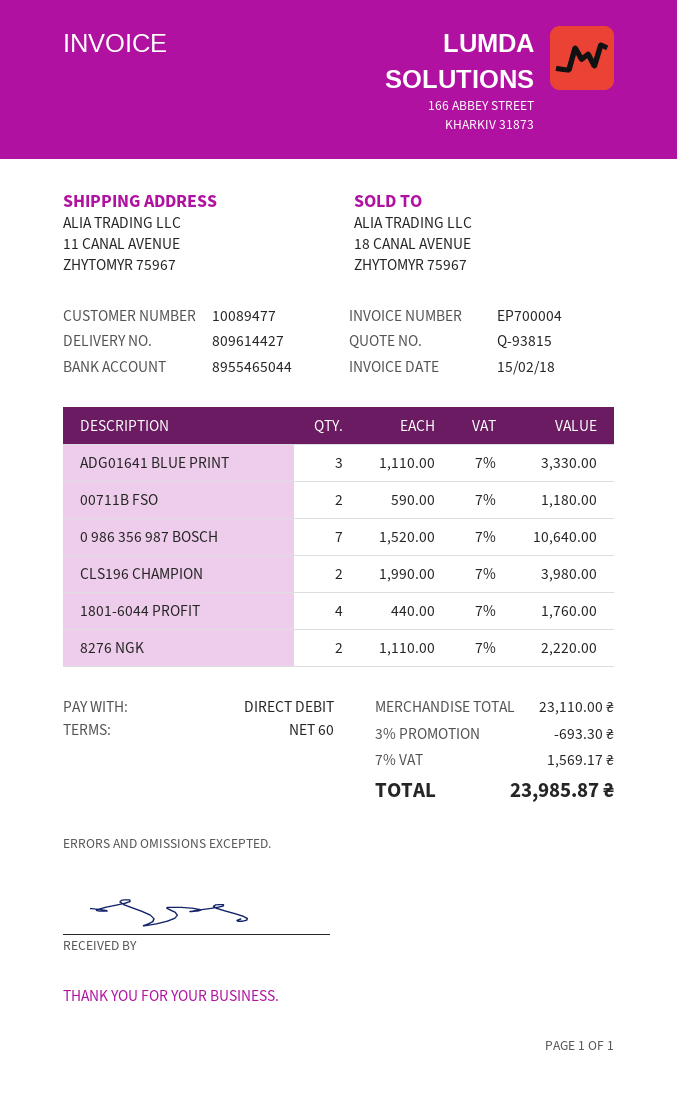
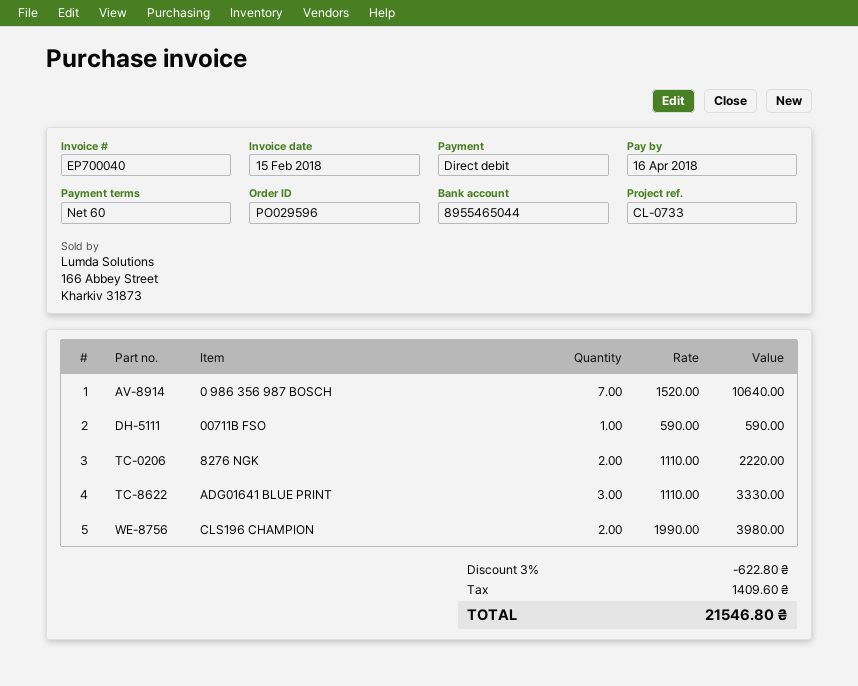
invoice number: EP700004 -> EP700040
00711B FSO: 2 x 590.00 = 1180.00 -> 1 x 590.00 = 590.00
1801-6044 PROFIT: 4 x 440.00 = 1760.00 -> none
discount: 3% = 693.30 -> 3% = 622.80
tax: 1569.17 -> 1409.60
total: 23985.87 -> 21546.80

